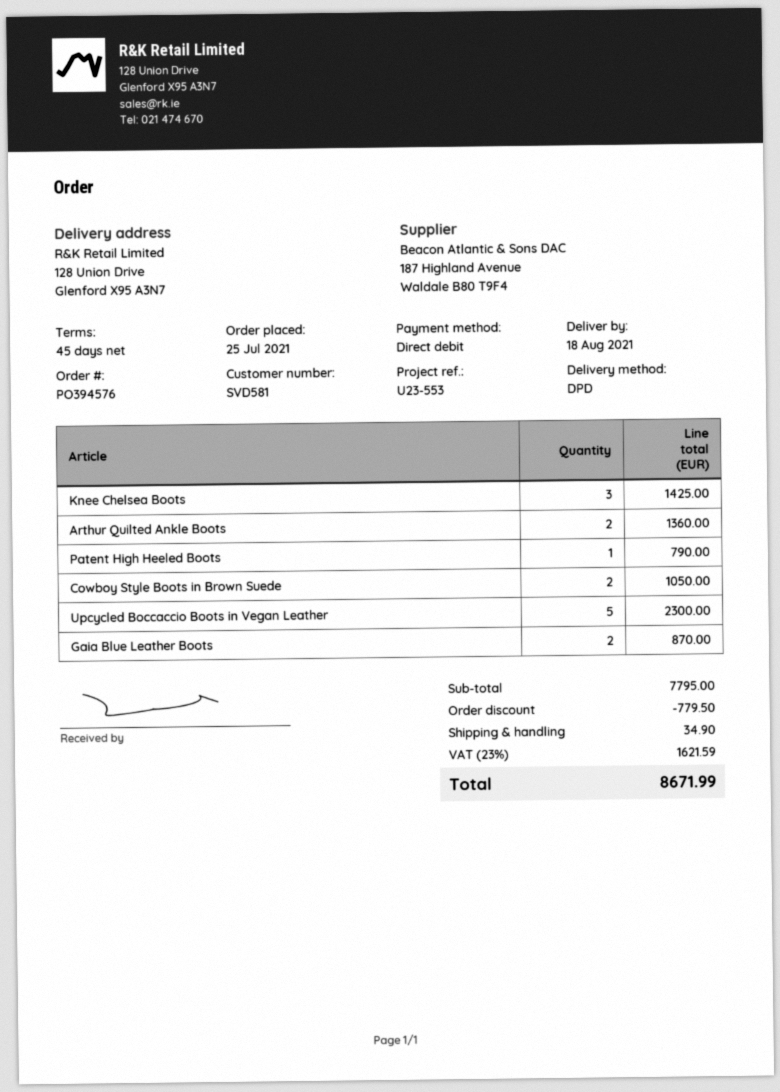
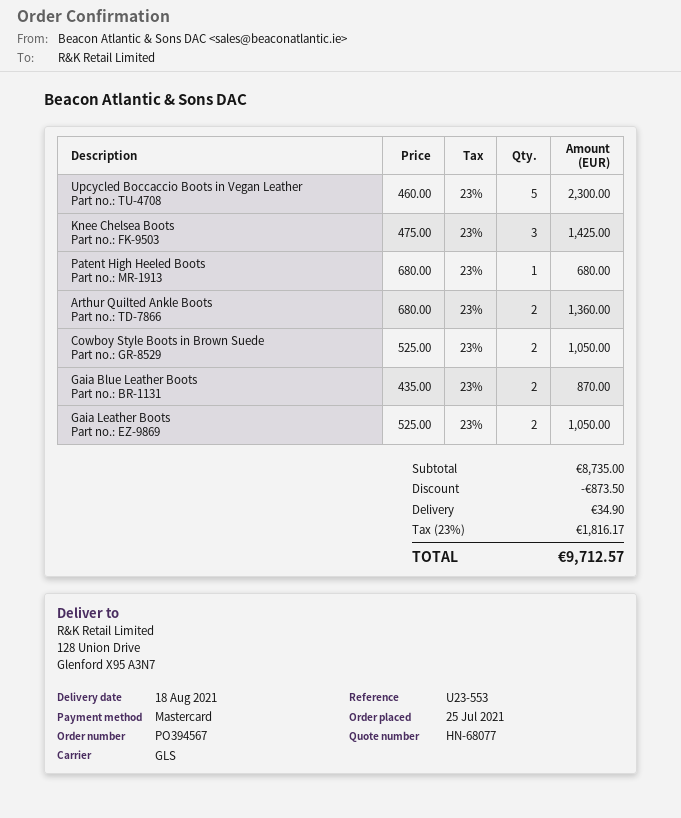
order number: PO394576 -> PO394567
payment method: direct debit -> Mastercard
shipping method: DPD -> GLS
Patent High Heeled Boots: 1 for 790.00 -> 1 for 680.00
Gaia Leather Boots: none -> 2 for 1050.00
subtotal: 7795.00 -> 8735.00
discount: 779.50 -> 873.50
tax: 23% = 1621.59 -> 23% = 1816.17
total: 8671.99 -> 9712.57

